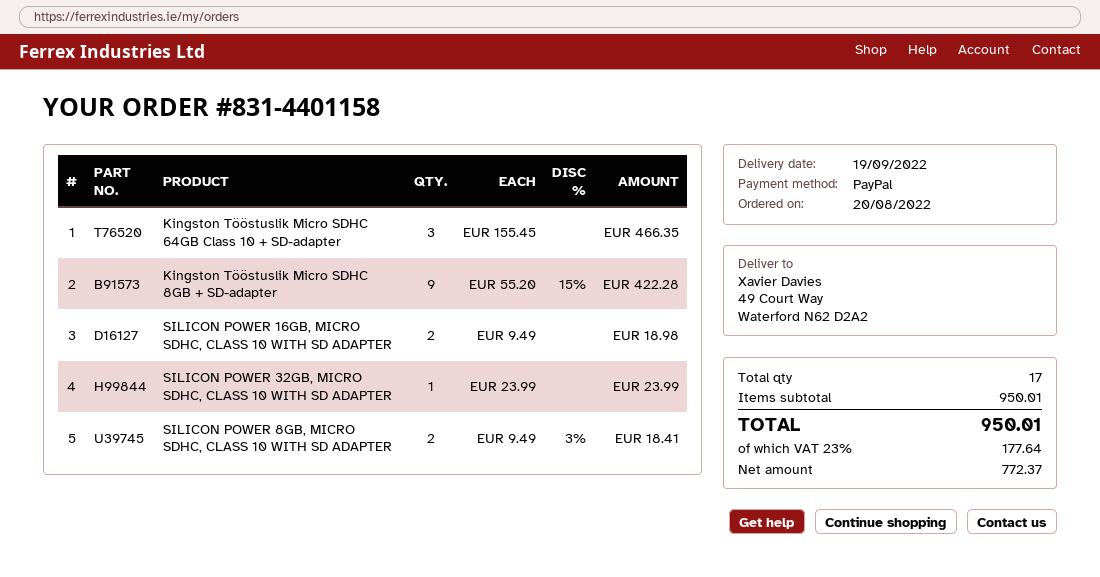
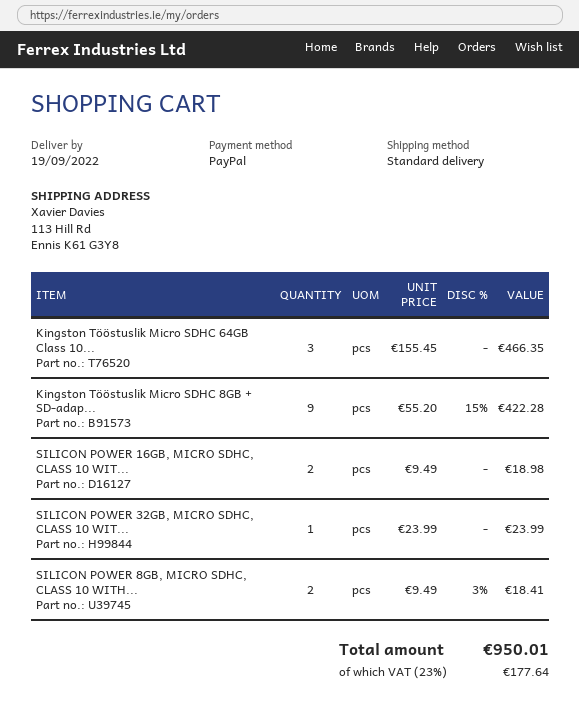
ship to: 49 Court Way, Waterford N62 D2A2 -> 113 Hill Rd, Ennis K61 G3Y8

